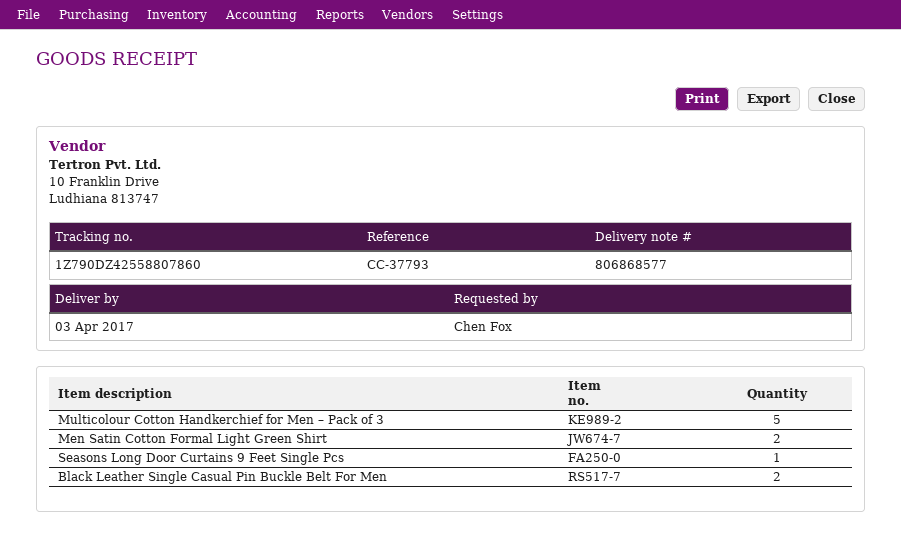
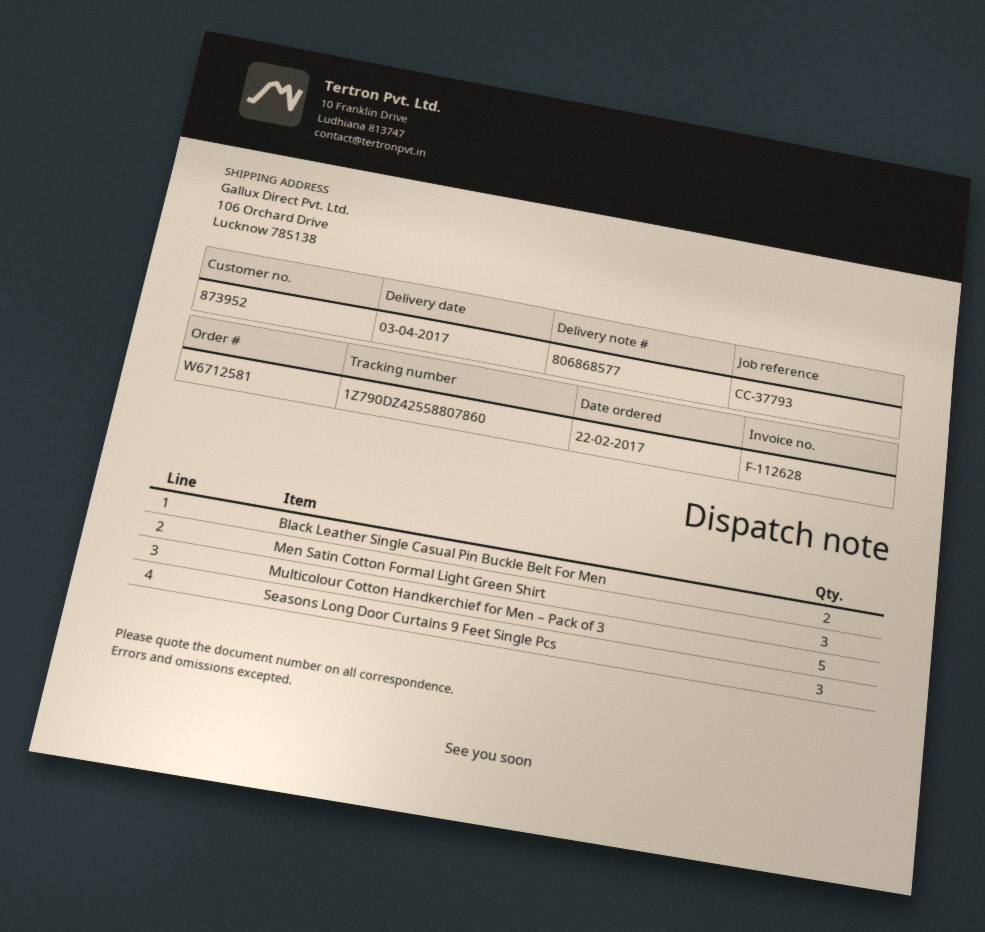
Men Satin Cotton Formal Light Green Shirt: 2 -> 3
Seasons Long Door Curtains 9 Feet Single Pcs: 1 -> 3

